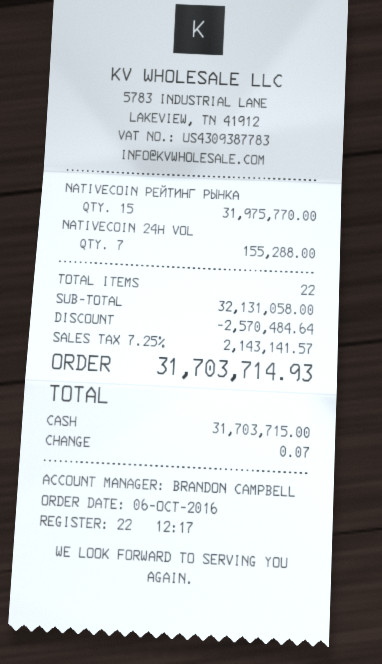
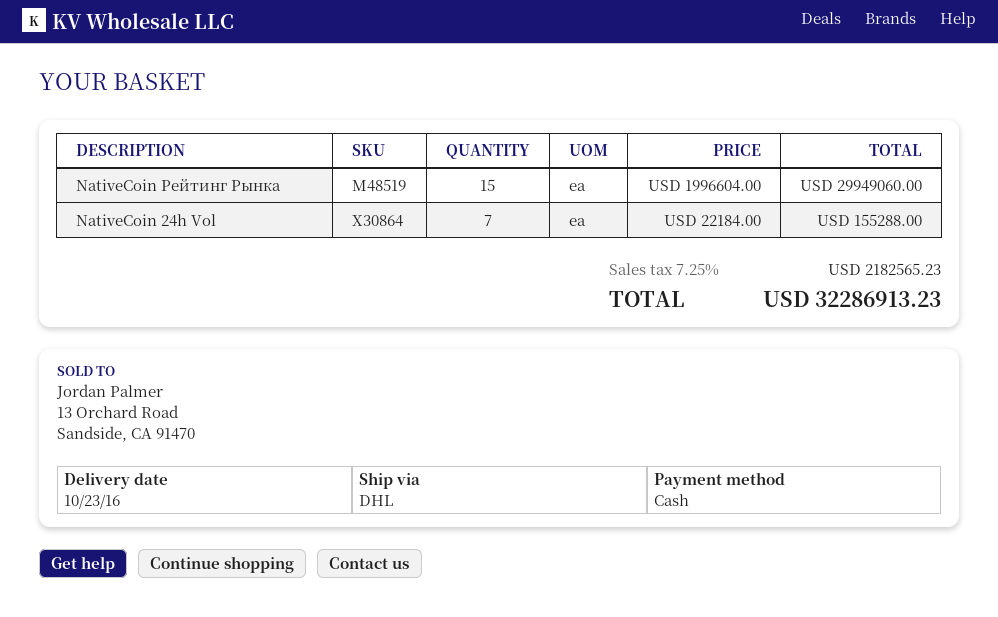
NATIVECOIN РЕЙТИНГ РЫНКА: 15 for 31975770.00 -> 15 for 29949060.00
discount: 2570484.64 -> none
tax: 7.25% = 2143141.57 -> 7.25% = 2182565.23
total: 31703714.93 -> 32286913.23

